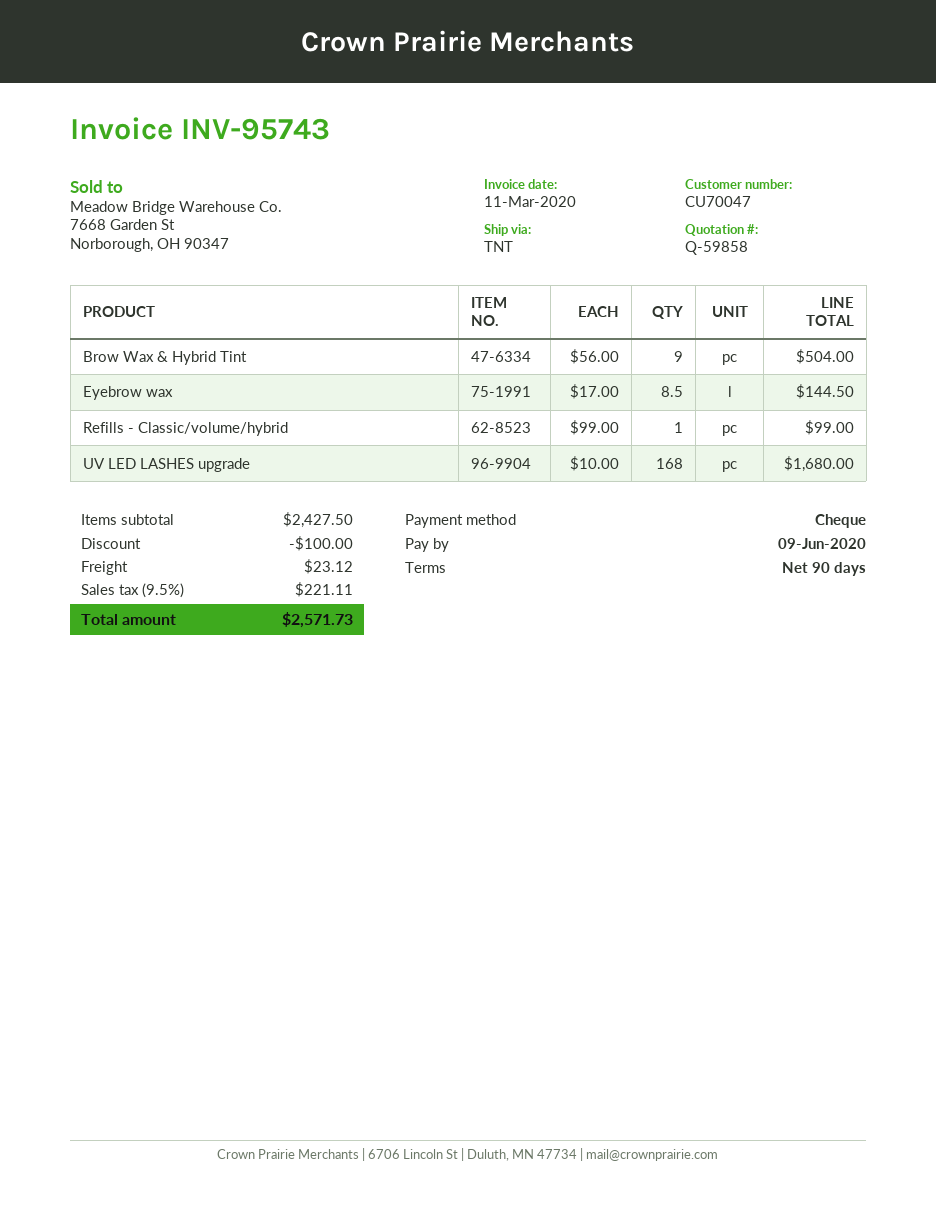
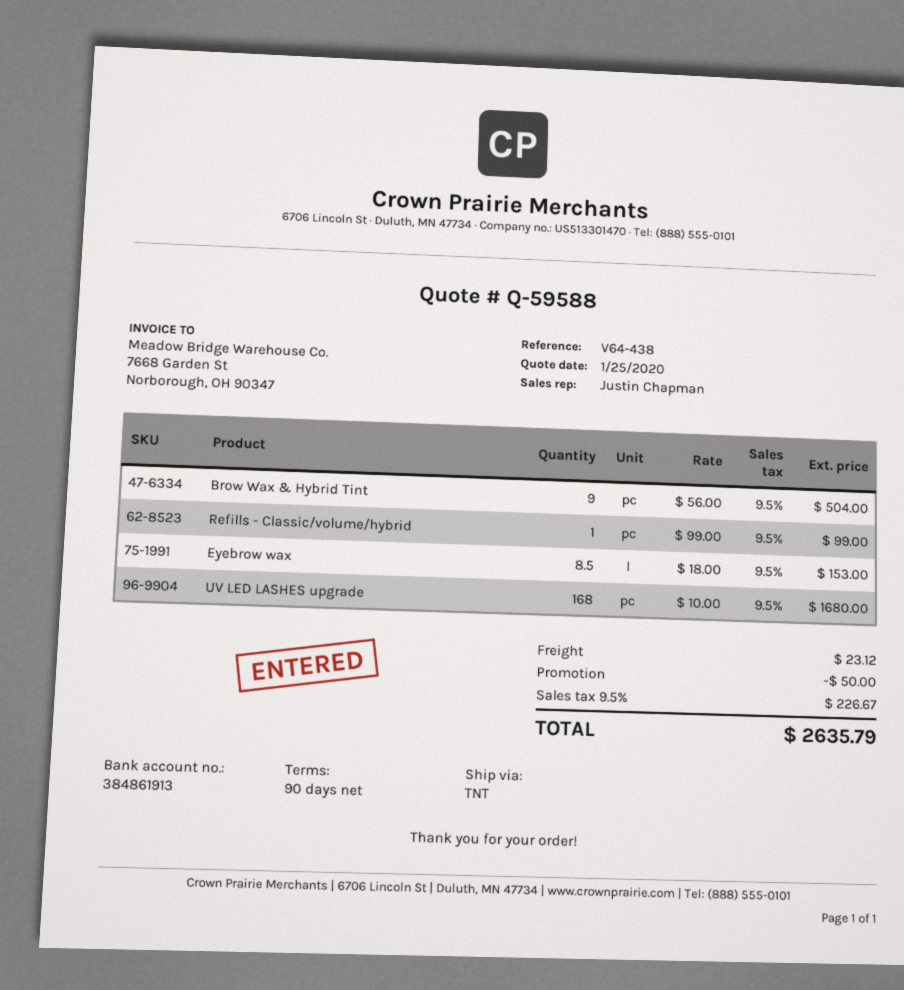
quote number: Q-59858 -> Q-59588
Eyebrow wax: 8.5 x 17.00 = 144.50 -> 8.5 x 18.00 = 153.00
discount: 100.00 -> 50.00
tax: 9.5% = 221.11 -> 9.5% = 226.67
total: 2571.73 -> 2635.79

